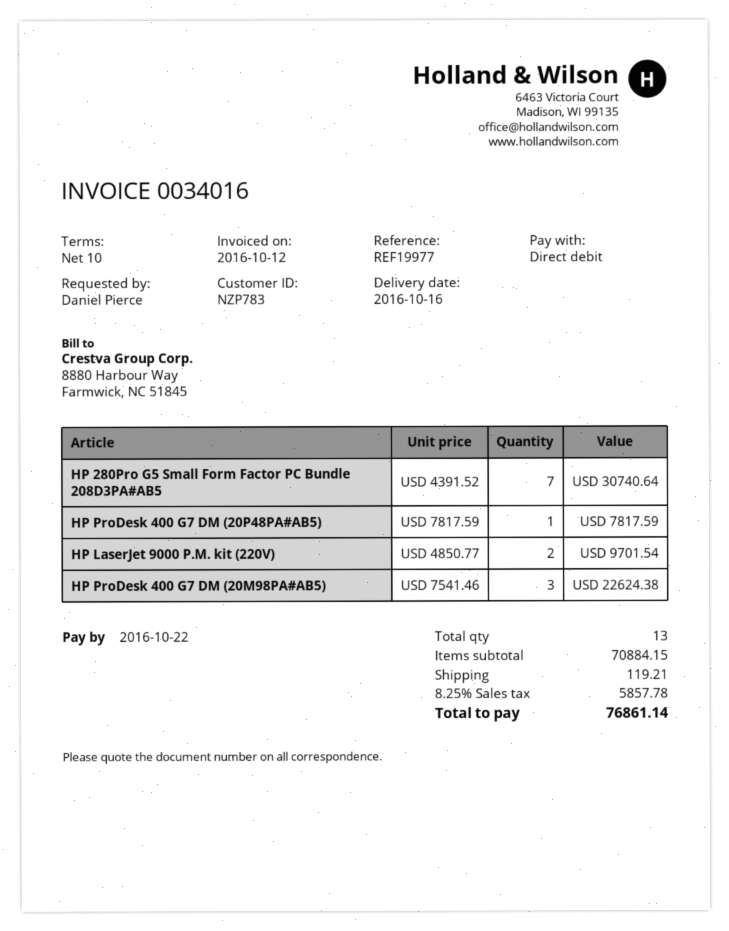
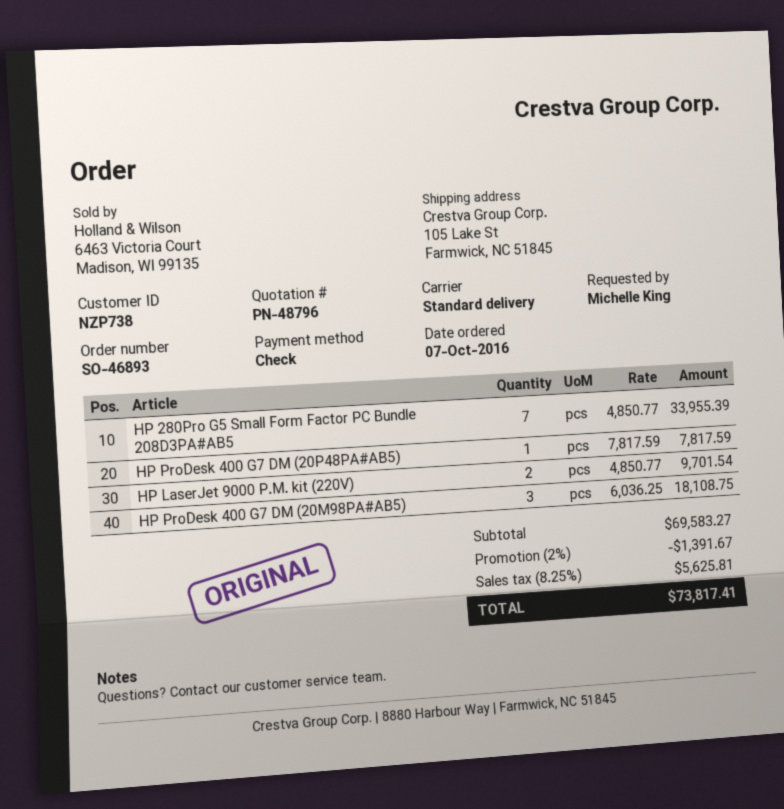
customer number: NZP783 -> NZP738
ordered by: Daniel Pierce -> Michelle King
payment method: direct debit -> cheque
HP 280Pro G5 Small Form Factor PC Bundle 208D3PA#AB5: 7 x 4391.52 = 30740.64 -> 7 x 4850.77 = 33955.39
HP ProDesk 400 G7 DM (20M98PA#AB5): 3 x 7541.46 = 22624.38 -> 3 x 6036.25 = 18108.75
subtotal: 70884.15 -> 69583.27
discount: none -> 2% = 1391.67
shipping: 119.21 -> none
tax: 8.25% = 5857.78 -> 8.25% = 5625.81
total: 76861.14 -> 73817.41

